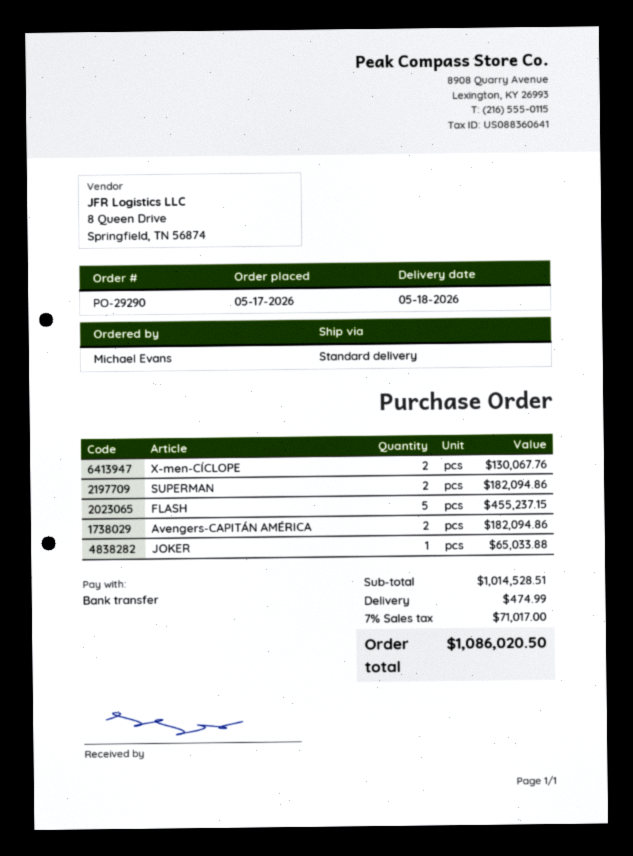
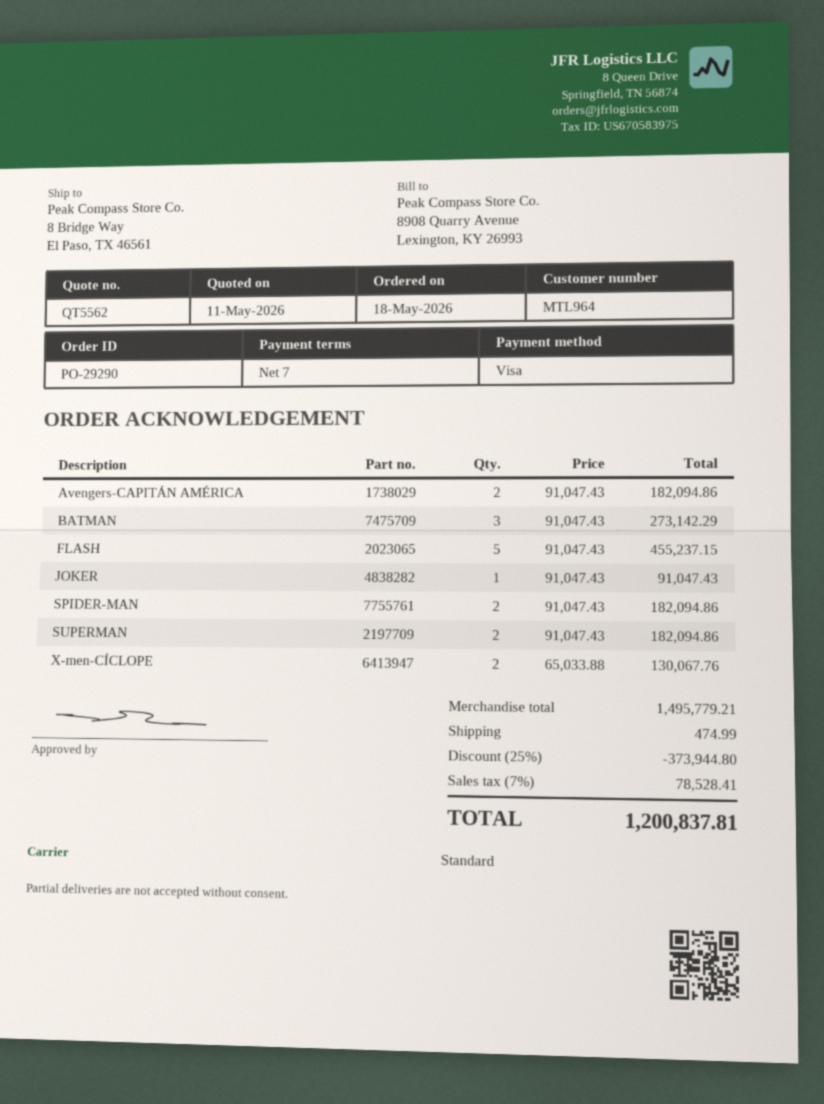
order date: 2026-05-17 -> 2026-05-18
payment method: bank transfer -> Visa
JOKER: 1 for 65033.88 -> 1 for 91047.43
BATMAN: none -> 3 for 273142.29
SPIDER-MAN: none -> 2 for 182094.86
subtotal: 1014528.51 -> 1495779.21
discount: none -> 25% = 373944.80
tax: 7% = 71017.00 -> 7% = 78528.41
total: 1086020.50 -> 1200837.81

